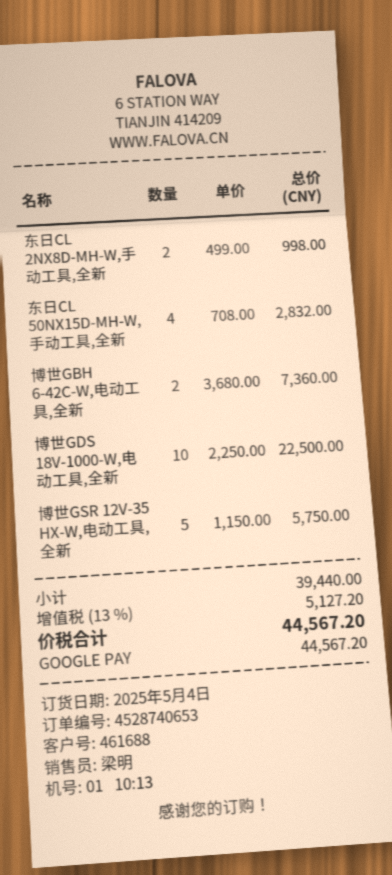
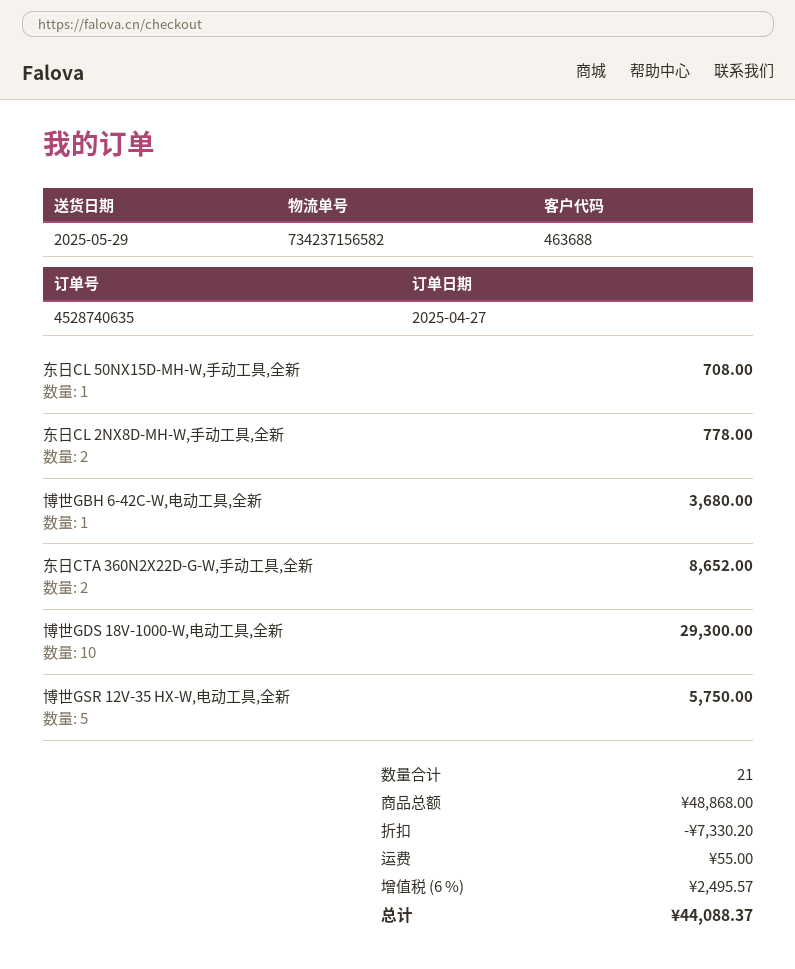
order number: 4528740653 -> 4528740635
order date: 2025-05-04 -> 2025-04-27
customer number: 461688 -> 463688
东日CL 2NX8D-MH-W,手动工具,全新: 2 for 998.00 -> 2 for 778.00
东日CL 50NX15D-MH-W,手动工具,全新: 4 for 2832.00 -> 1 for 708.00
博世GBH 6-42C-W,电动工具,全新: 2 for 7360.00 -> 1 for 3680.00
博世GDS 18V-1000-W,电动工具,全新: 10 for 22500.00 -> 10 for 29300.00
东日CTA 360N2X22D-G-W,手动工具,全新: none -> 2 for 8652.00
subtotal: 39440.00 -> 48868.00
discount: none -> 7330.20
shipping: none -> 55.00
tax: 13% = 5127.20 -> 6% = 2495.57
total: 44567.20 -> 44088.37

